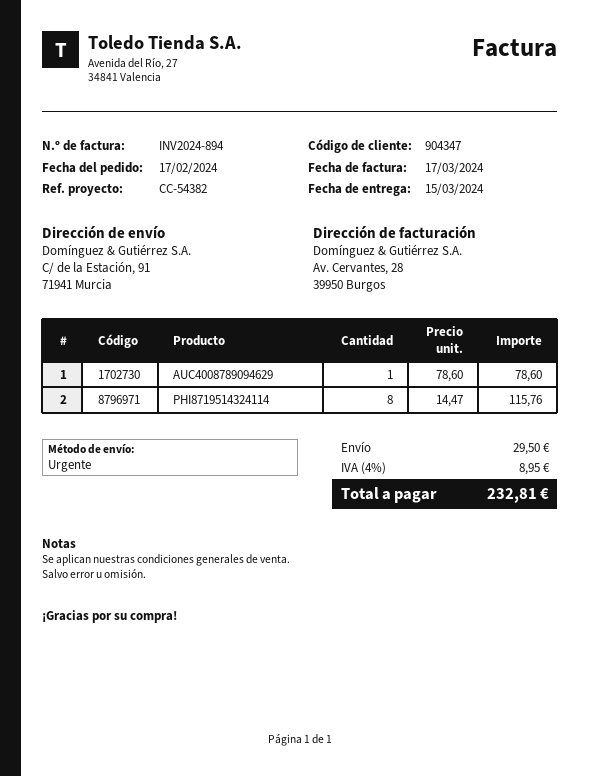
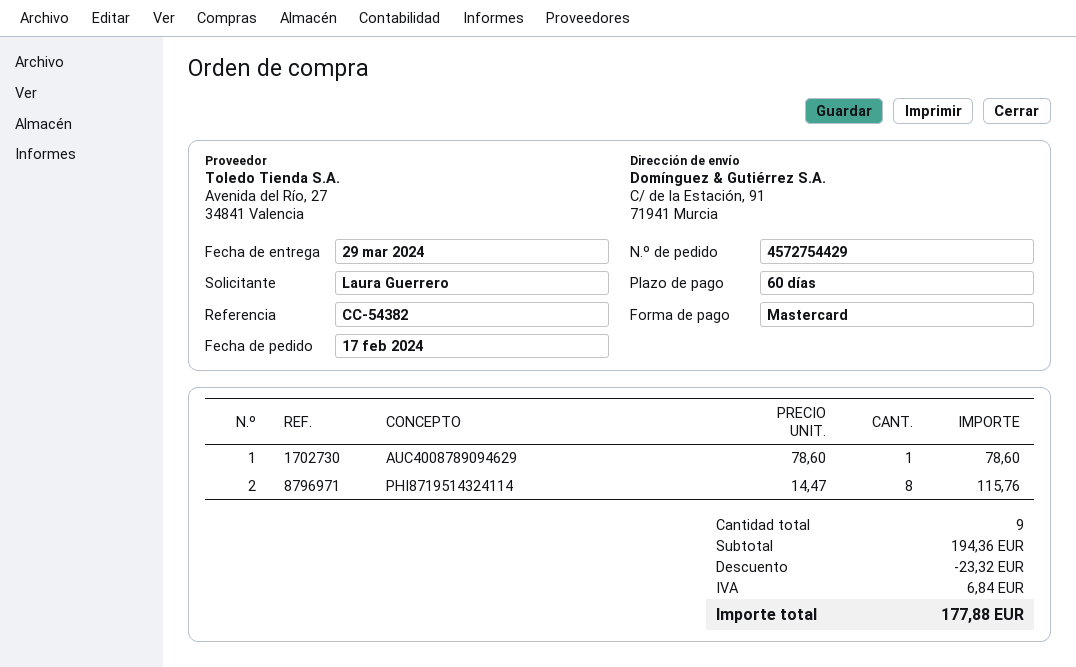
delivery date: 2024-03-15 -> 2024-03-29
discount: none -> 23.32
shipping: 29.50 -> none
tax: 8.95 -> 6.84
total: 232.81 -> 177.88

